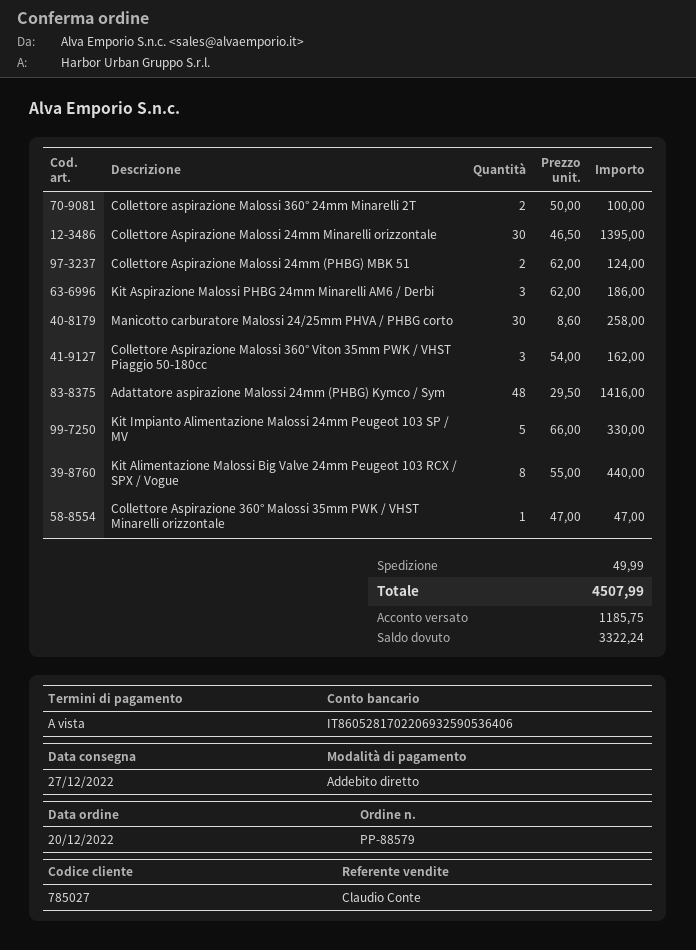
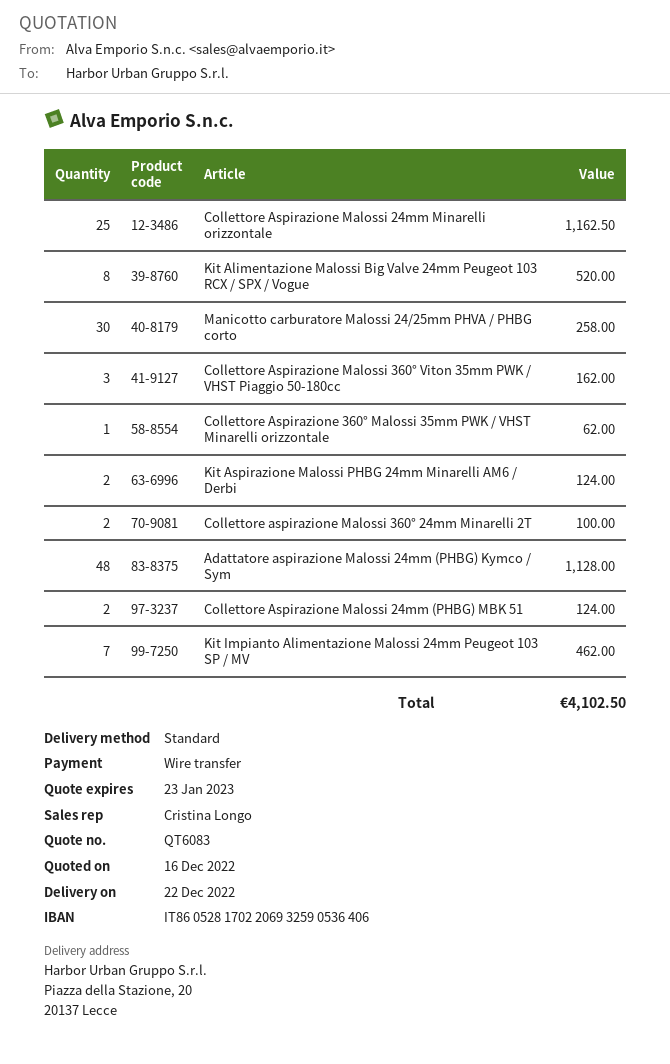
delivery date: 2022-12-27 -> 2022-12-22
sales rep: Claudio Conte -> Cristina Longo
payment method: direct debit -> bank transfer
Collettore Aspirazione Malossi 24mm Minarelli orizzontale: 30 for 1395.00 -> 25 for 1162.50
Kit Aspirazione Malossi PHBG 24mm Minarelli AM6 / Derbi: 3 for 186.00 -> 2 for 124.00
Adattatore aspirazione Malossi 24mm (PHBG) Kymco / Sym: 48 for 1416.00 -> 48 for 1128.00
Kit Impianto Alimentazione Malossi 24mm Peugeot 103 SP / MV: 5 for 330.00 -> 7 for 462.00
Kit Alimentazione Malossi Big Valve 24mm Peugeot 103 RCX / SPX / Vogue: 8 for 440.00 -> 8 for 520.00
Collettore Aspirazione 360° Malossi 35mm PWK / VHST Minarelli orizzontale: 1 for 47.00 -> 1 for 62.00
shipping: 49.99 -> none
total: 4507.99 -> 4102.50

